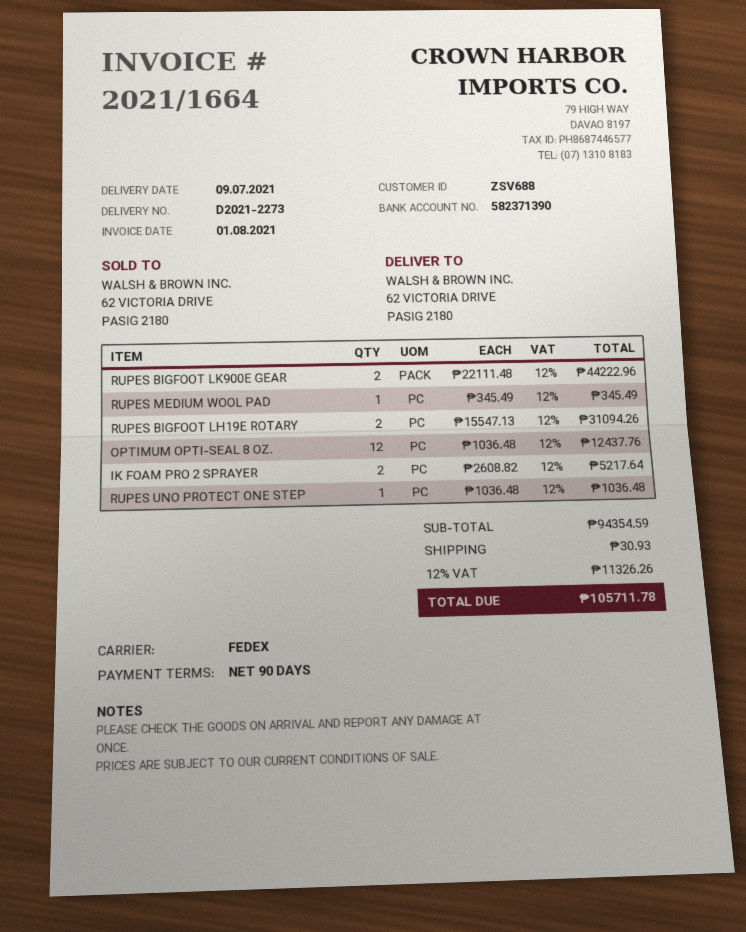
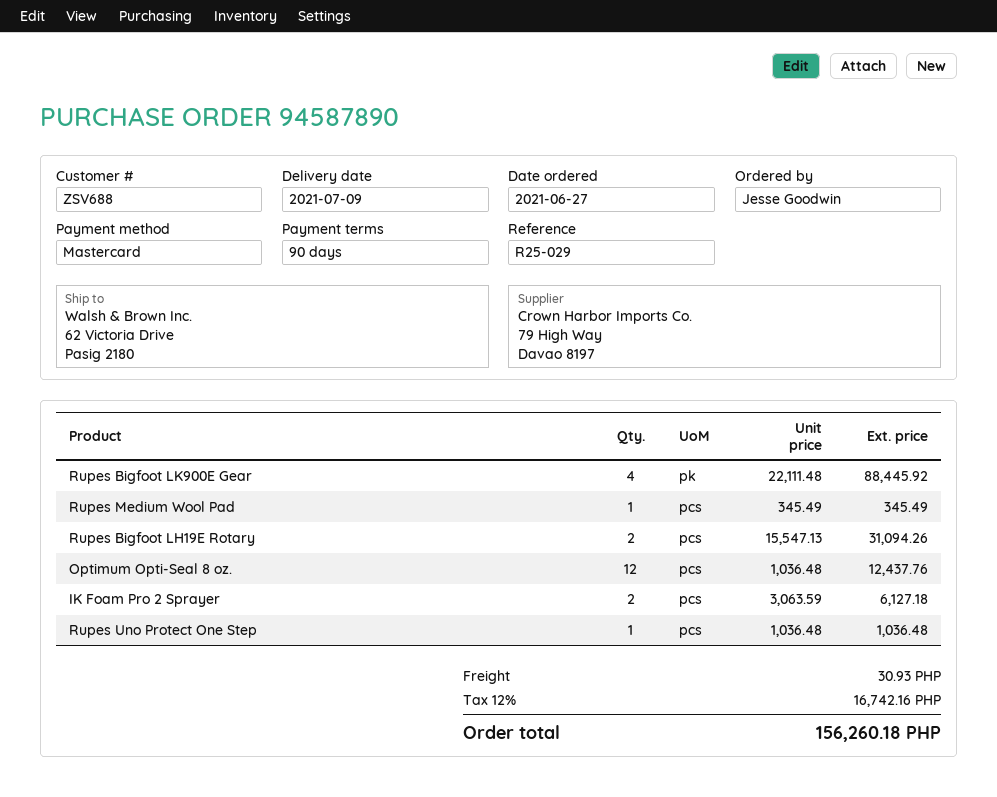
RUPES BIGFOOT LK900E GEAR: 2 x 22111.48 = 44222.96 -> 4 x 22111.48 = 88445.92
IK FOAM PRO 2 SPRAYER: 2 x 2608.82 = 5217.64 -> 2 x 3063.59 = 6127.18
tax: 12% = 11326.26 -> 12% = 16742.16
total: 105711.78 -> 156260.18

